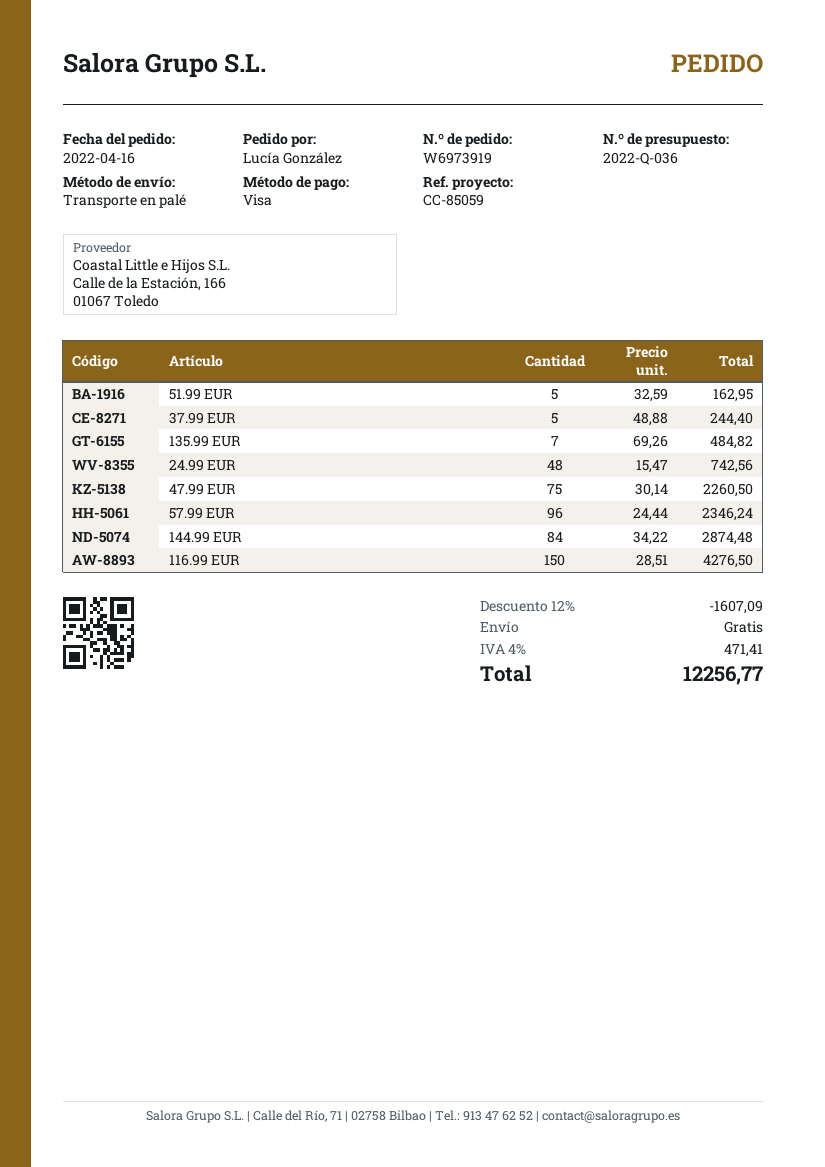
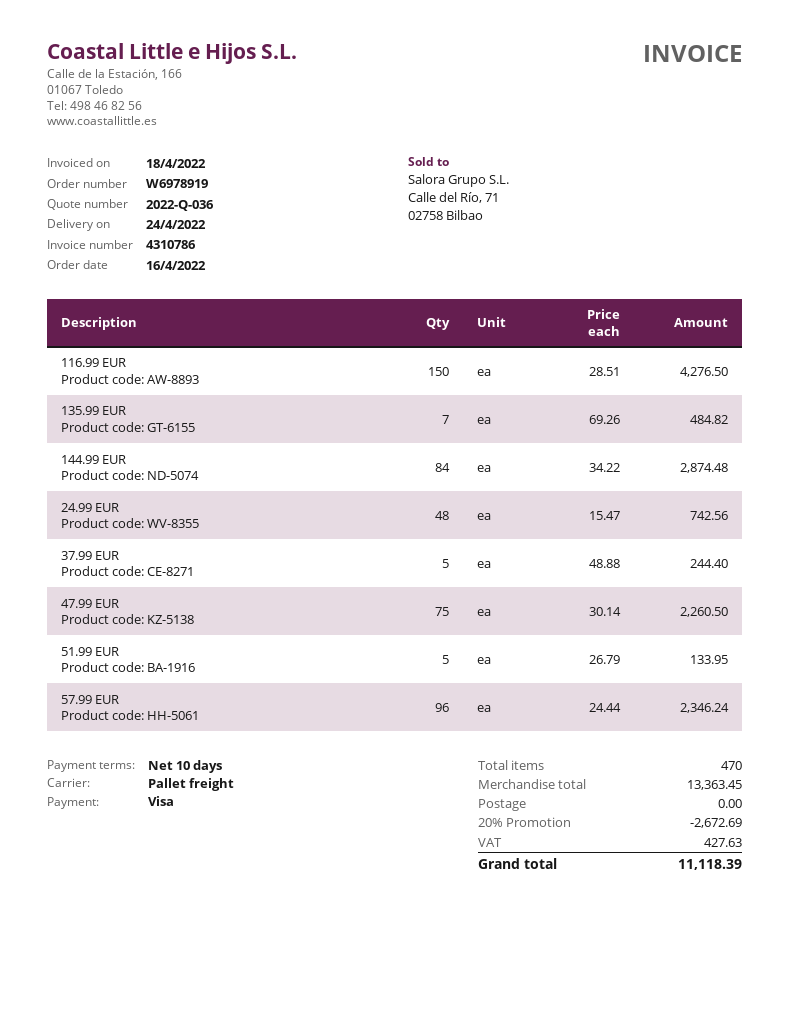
order number: W6973919 -> W6978919
51.99 EUR: 5 x 32.59 = 162.95 -> 5 x 26.79 = 133.95
discount: 12% = 1607.09 -> 20% = 2672.69
tax: 471.41 -> 427.63
total: 12256.77 -> 11118.39

